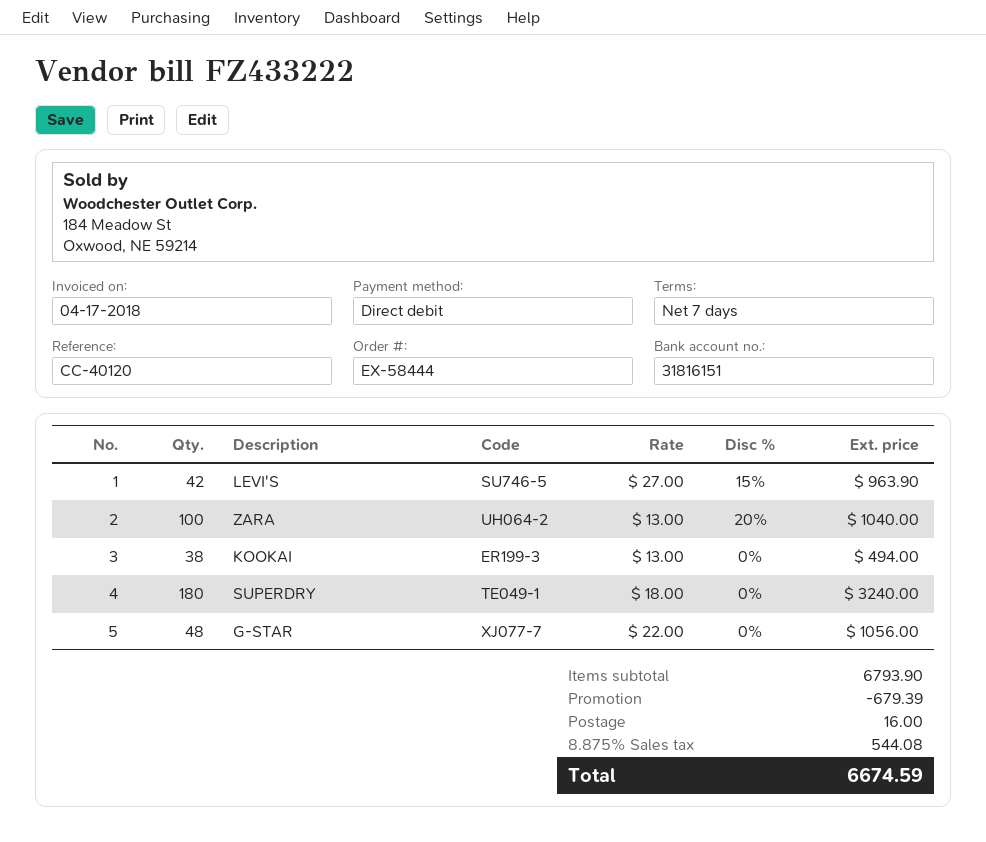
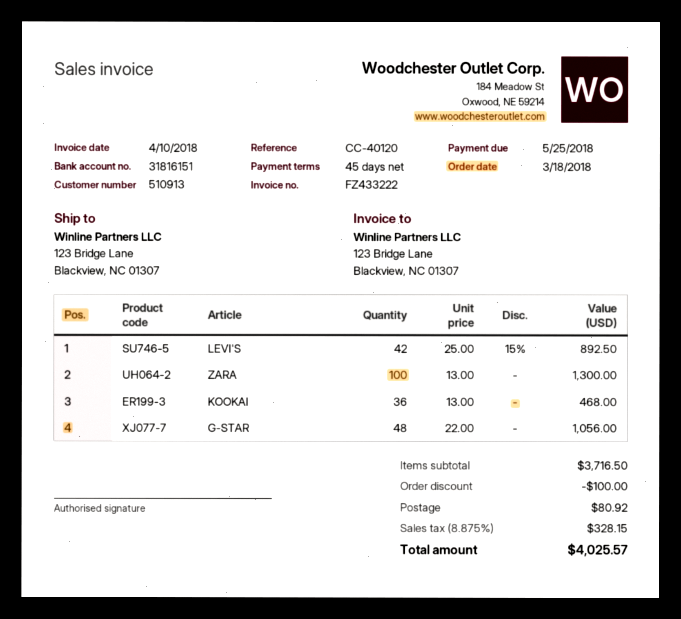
invoice date: 2018-04-17 -> 2018-04-10
payment terms: 7 days -> 45 days
LEVI'S: 42 x 27.00 - 15% = 963.90 -> 42 x 25.00 - 15% = 892.50
ZARA: 100 x 13.00 - 20% = 1040.00 -> 100 x 13.00 = 1300.00
KOOKAI: 38 x 13.00 = 494.00 -> 36 x 13.00 = 468.00
SUPERDRY: 180 x 18.00 = 3240.00 -> none
subtotal: 6793.90 -> 3716.50
discount: 679.39 -> 100.00
shipping: 16.00 -> 80.92
tax: 8.875% = 544.08 -> 8.875% = 328.15
total: 6674.59 -> 4025.57

